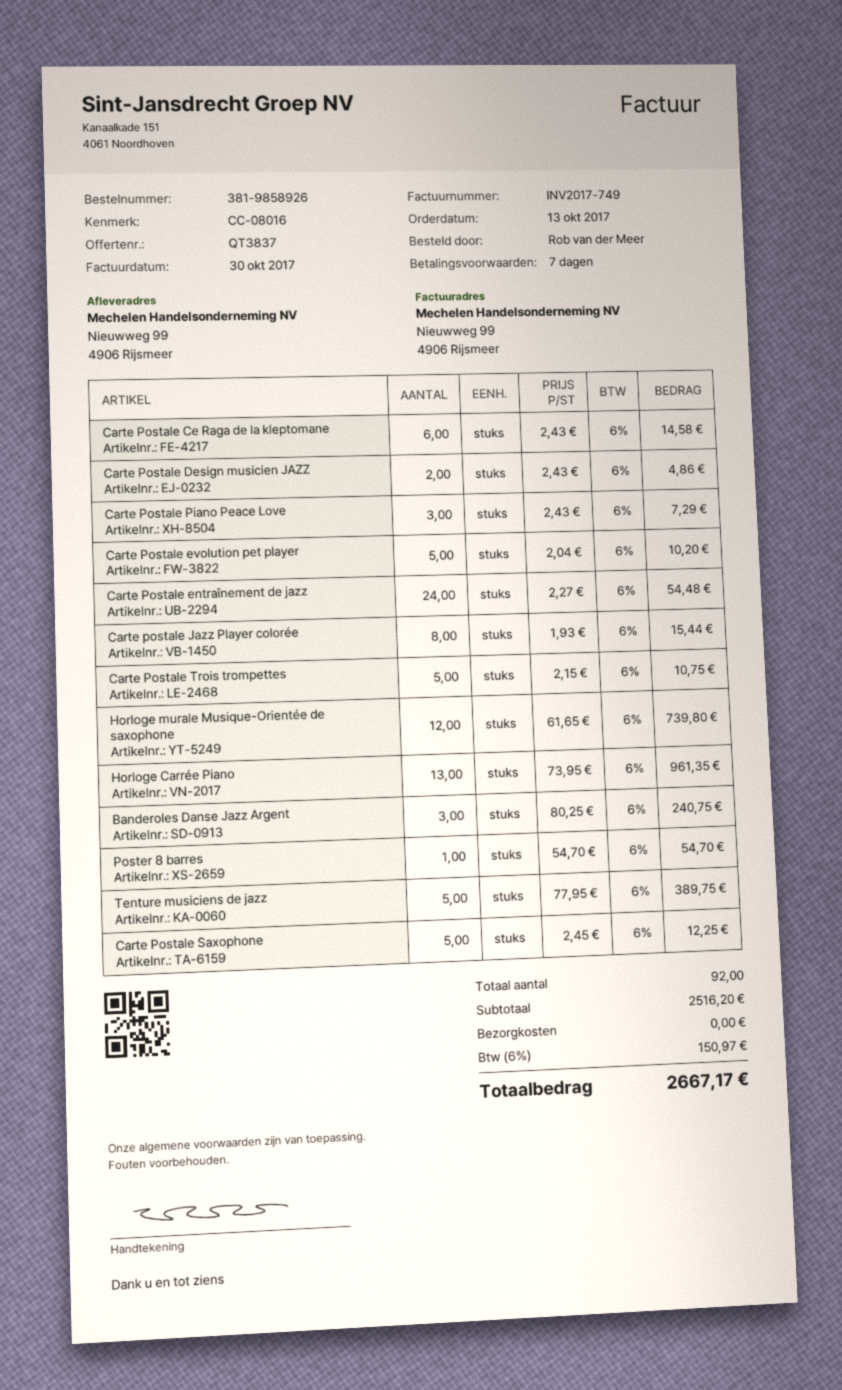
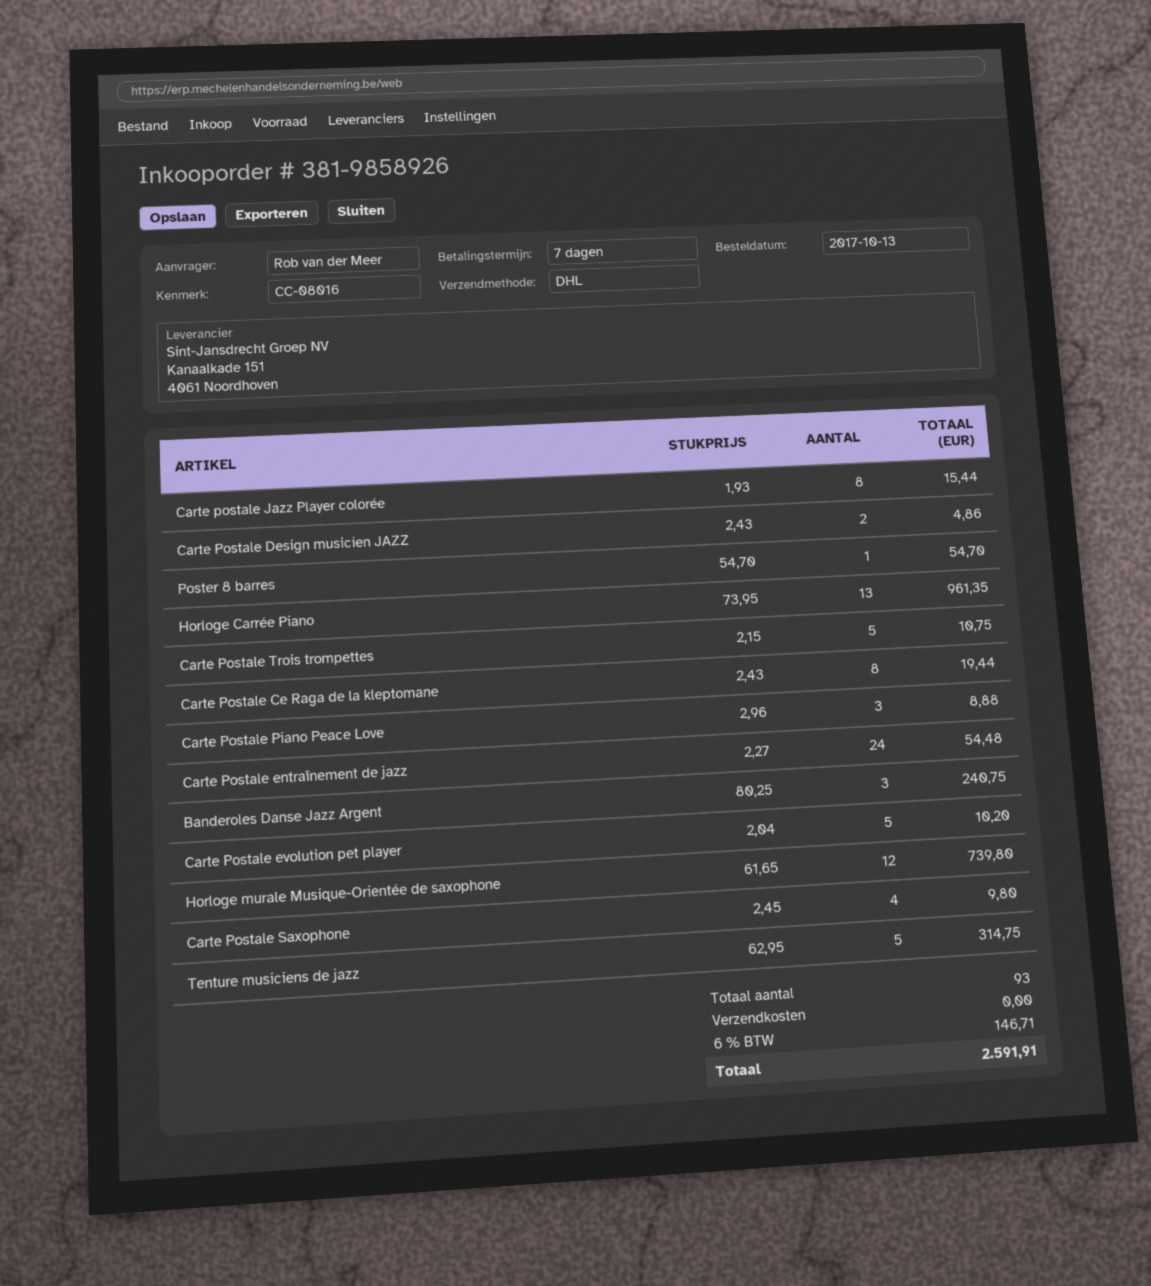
Carte Postale Ce Raga de la kleptomane: 6 x 2.43 = 14.58 -> 8 x 2.43 = 19.44
Carte Postale Piano Peace Love: 3 x 2.43 = 7.29 -> 3 x 2.96 = 8.88
Tenture musiciens de jazz: 5 x 77.95 = 389.75 -> 5 x 62.95 = 314.75
Carte Postale Saxophone: 5 x 2.45 = 12.25 -> 4 x 2.45 = 9.80
total quantity: 92 -> 93
tax: 6% = 150.97 -> 6% = 146.71
total: 2667.17 -> 2591.91

